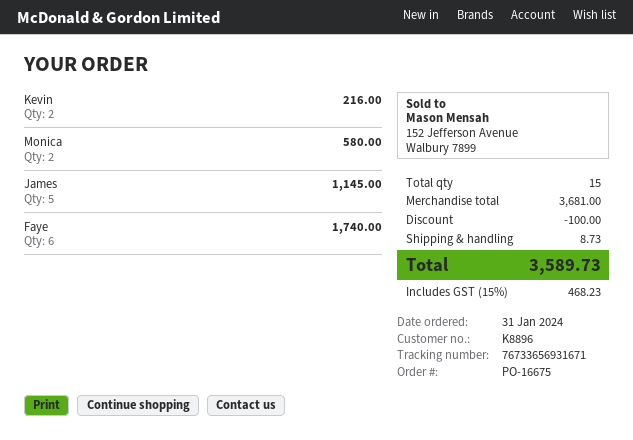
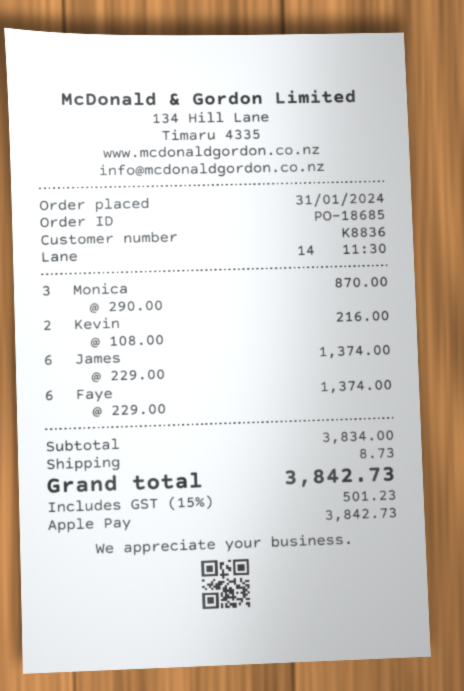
order number: PO-16675 -> PO-18685
customer number: K8896 -> K8836
Monica: 2 for 580.00 -> 3 for 870.00
James: 5 for 1145.00 -> 6 for 1374.00
Faye: 6 for 1740.00 -> 6 for 1374.00
subtotal: 3681.00 -> 3834.00
discount: 100.00 -> none
tax: 15% = 468.23 -> 15% = 501.23
total: 3589.73 -> 3842.73

